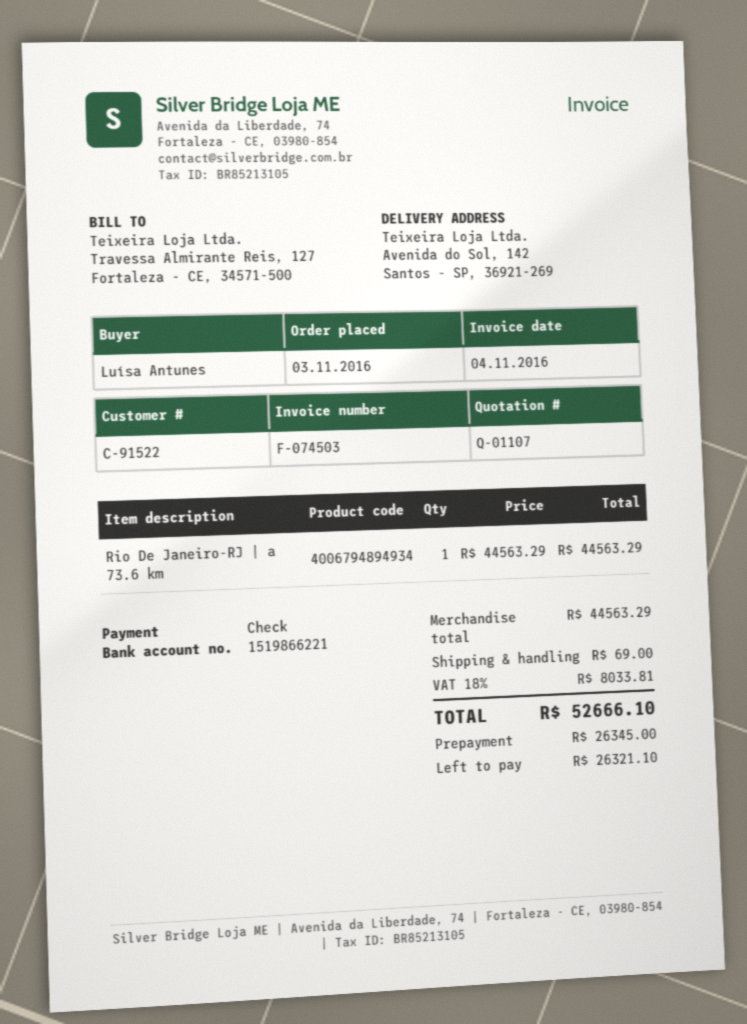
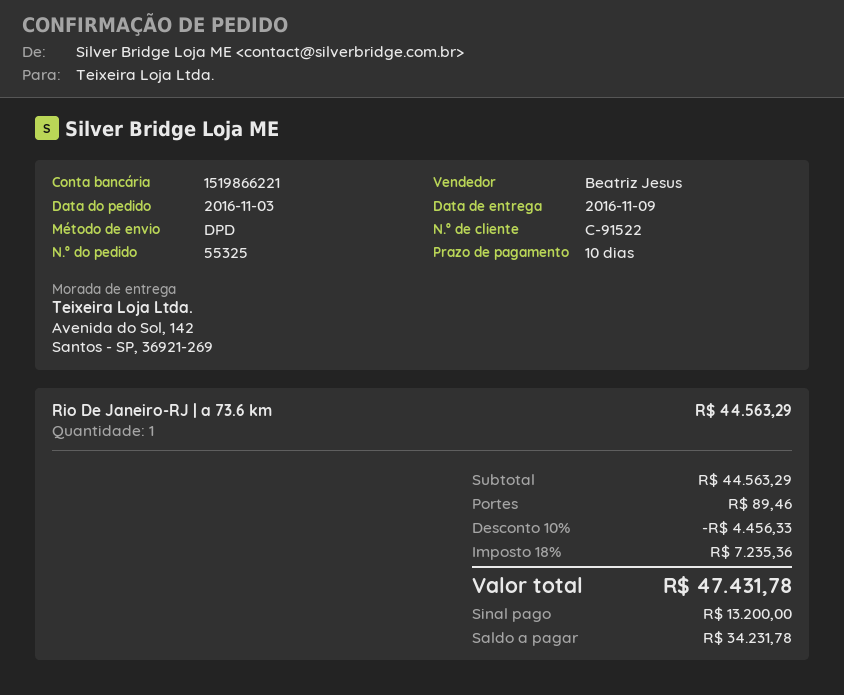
discount: none -> 10% = 4456.33
shipping: 69.00 -> 89.46
tax: 18% = 8033.81 -> 18% = 7235.36
total: 52666.10 -> 47431.78
deposit: 26345.00 -> 13200.00
balance: 26321.10 -> 34231.78

